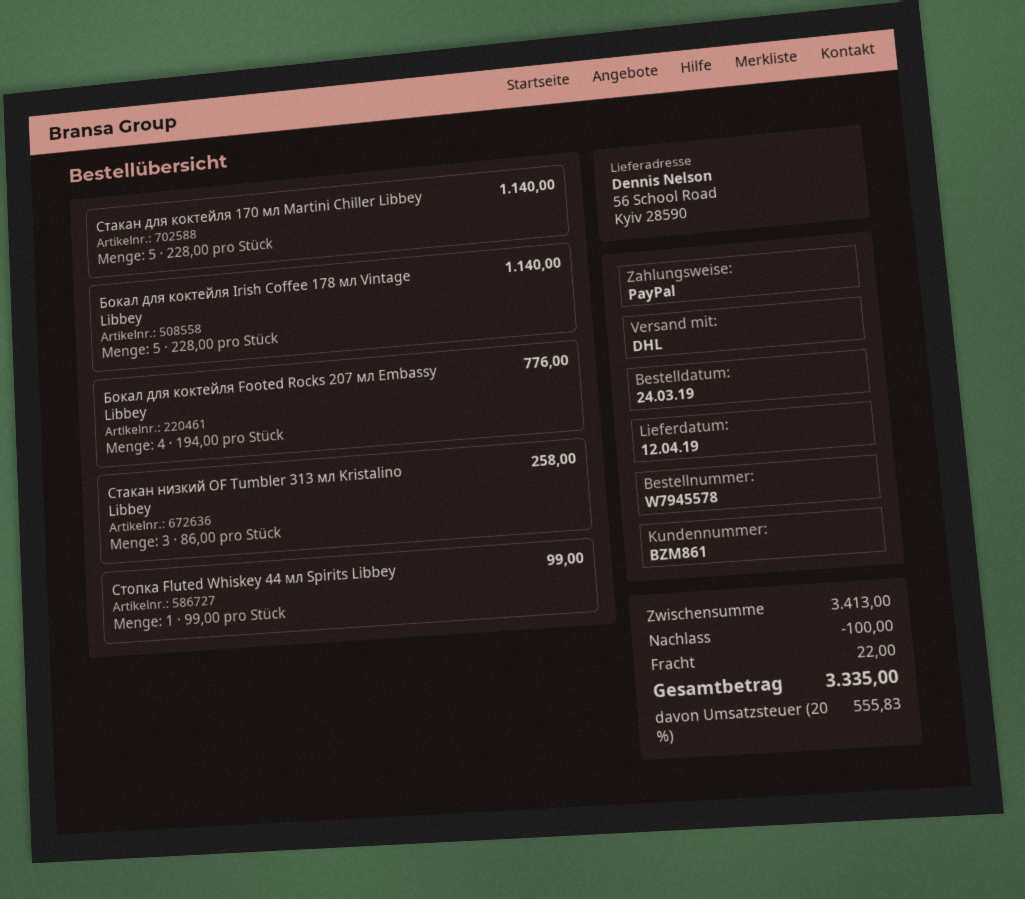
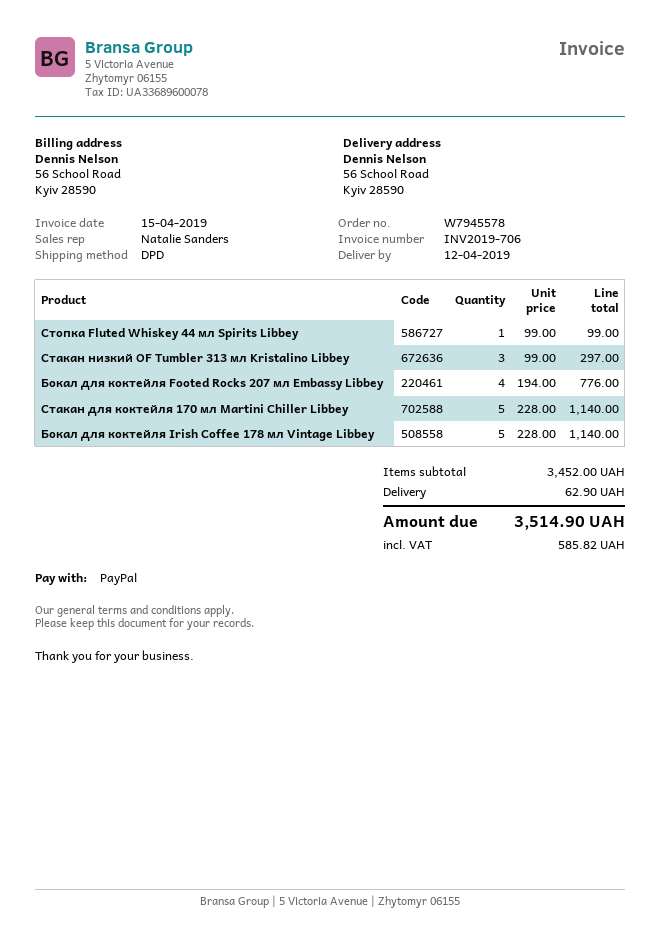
shipping method: DHL -> DPD
Стакан низкий OF Tumbler 313 мл Kristalino Libbey: 3 x 86.00 = 258.00 -> 3 x 99.00 = 297.00
subtotal: 3413.00 -> 3452.00
discount: 100.00 -> none
shipping: 22.00 -> 62.90
tax: 555.83 -> 585.82
total: 3335.00 -> 3514.90

